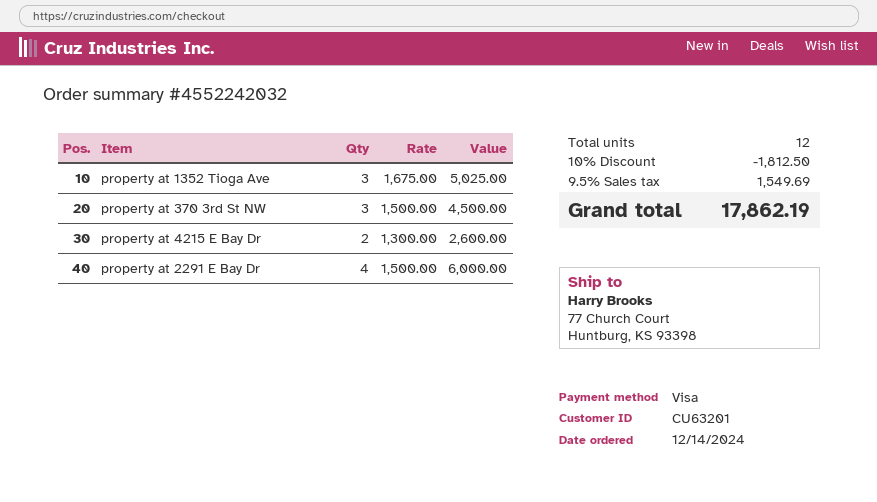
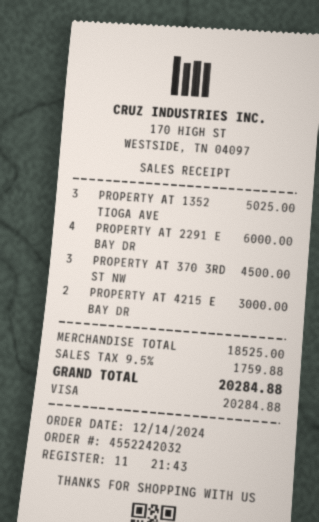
property at 4215 E Bay Dr: 2 for 2600.00 -> 2 for 3000.00
discount: 10% = 1812.50 -> none
tax: 9.5% = 1549.69 -> 9.5% = 1759.88
total: 17862.19 -> 20284.88

